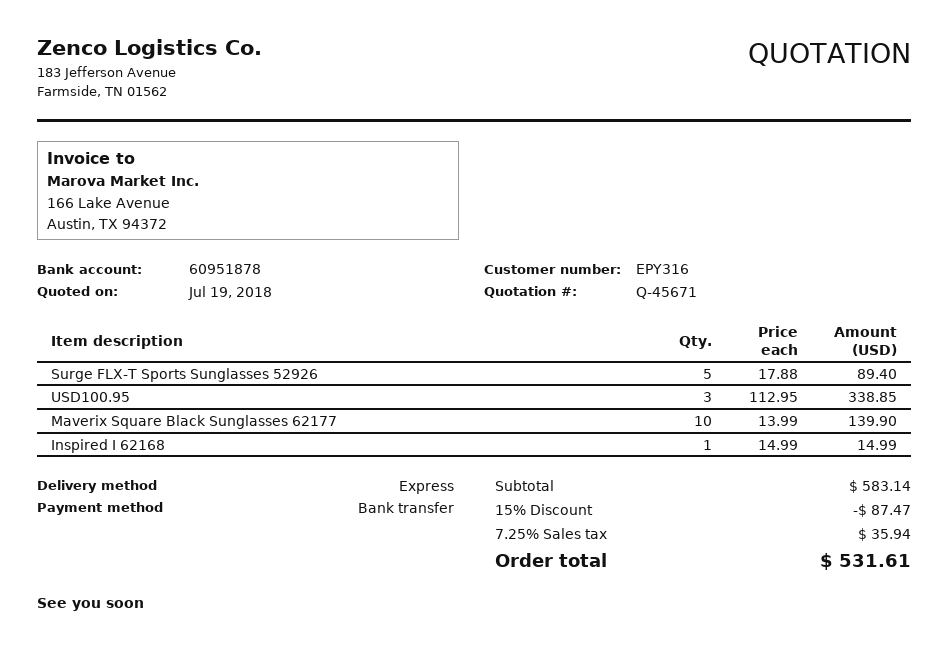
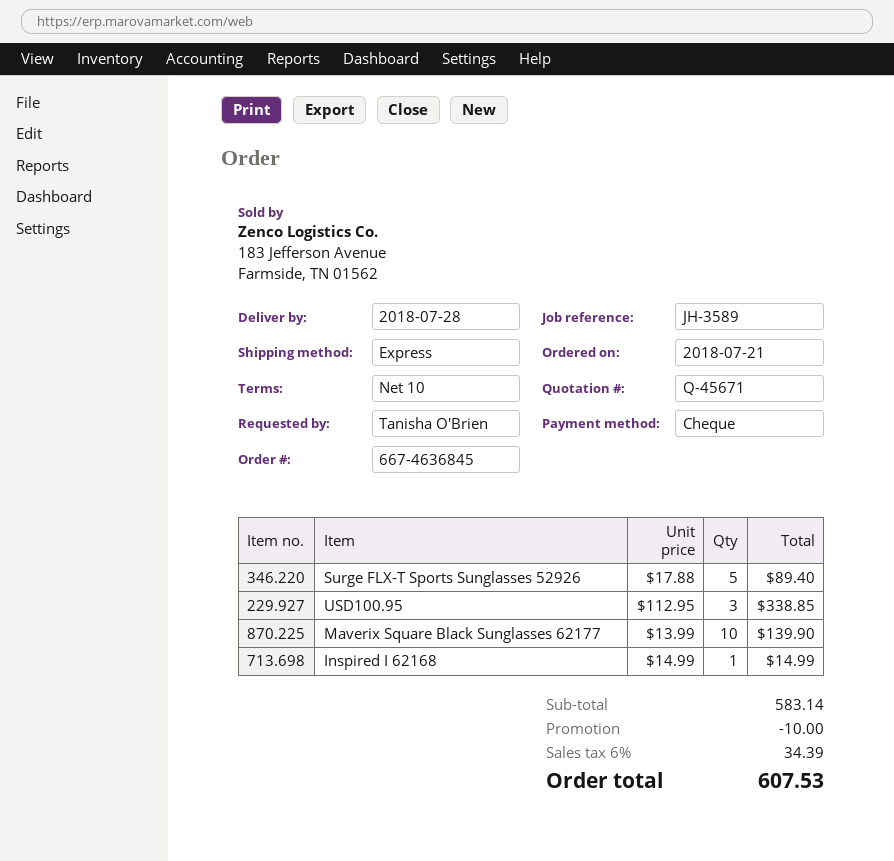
payment method: bank transfer -> cheque
discount: 87.47 -> 10.00
tax: 7.25% = 35.94 -> 6% = 34.39
total: 531.61 -> 607.53

